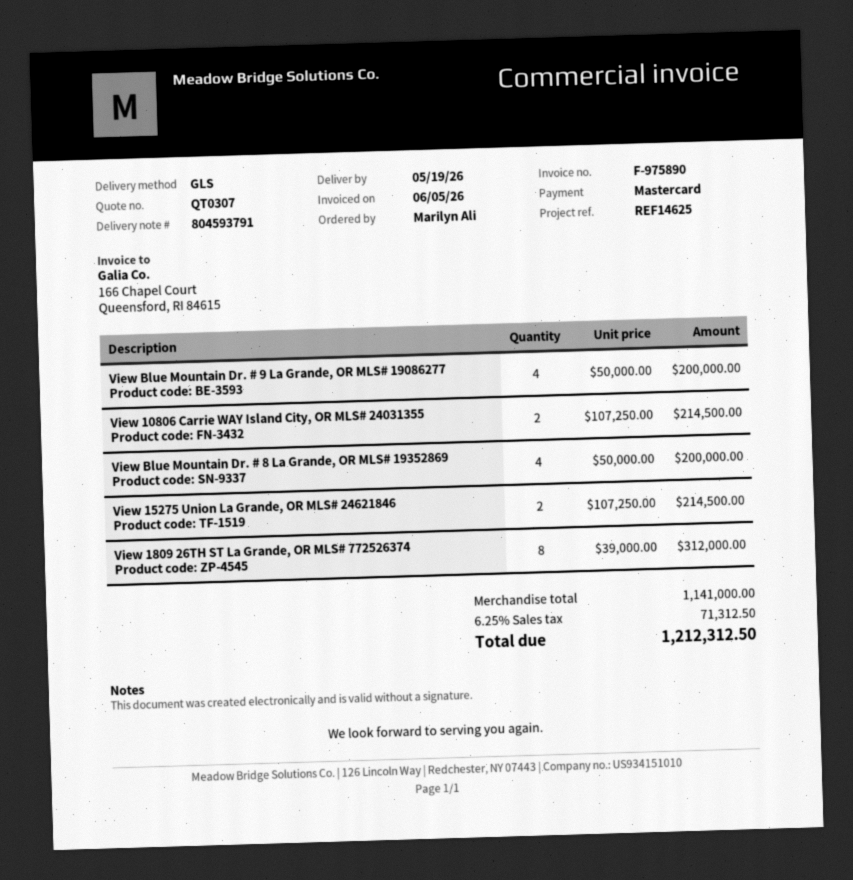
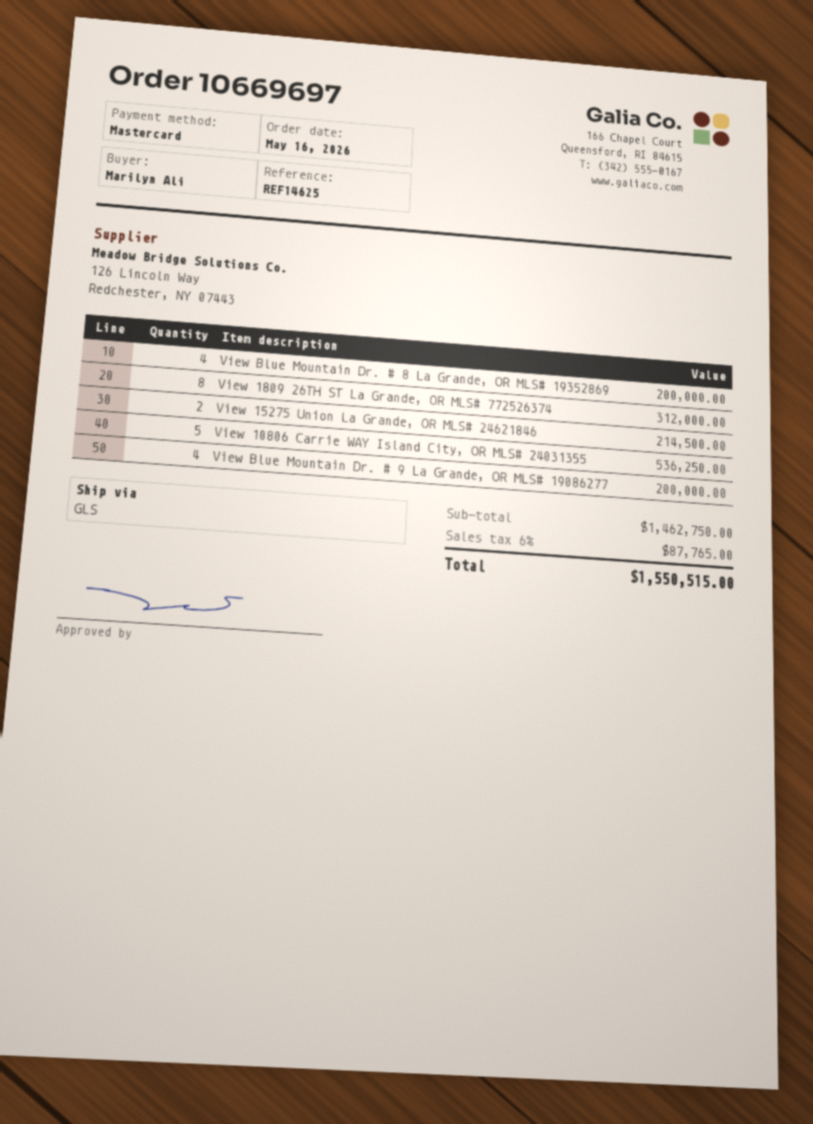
View 10806 Carrie WAY Island City, OR MLS# 24031355: 2 for 214500.00 -> 5 for 536250.00
subtotal: 1141000.00 -> 1462750.00
tax: 6.25% = 71312.50 -> 6% = 87765.00
total: 1212312.50 -> 1550515.00

